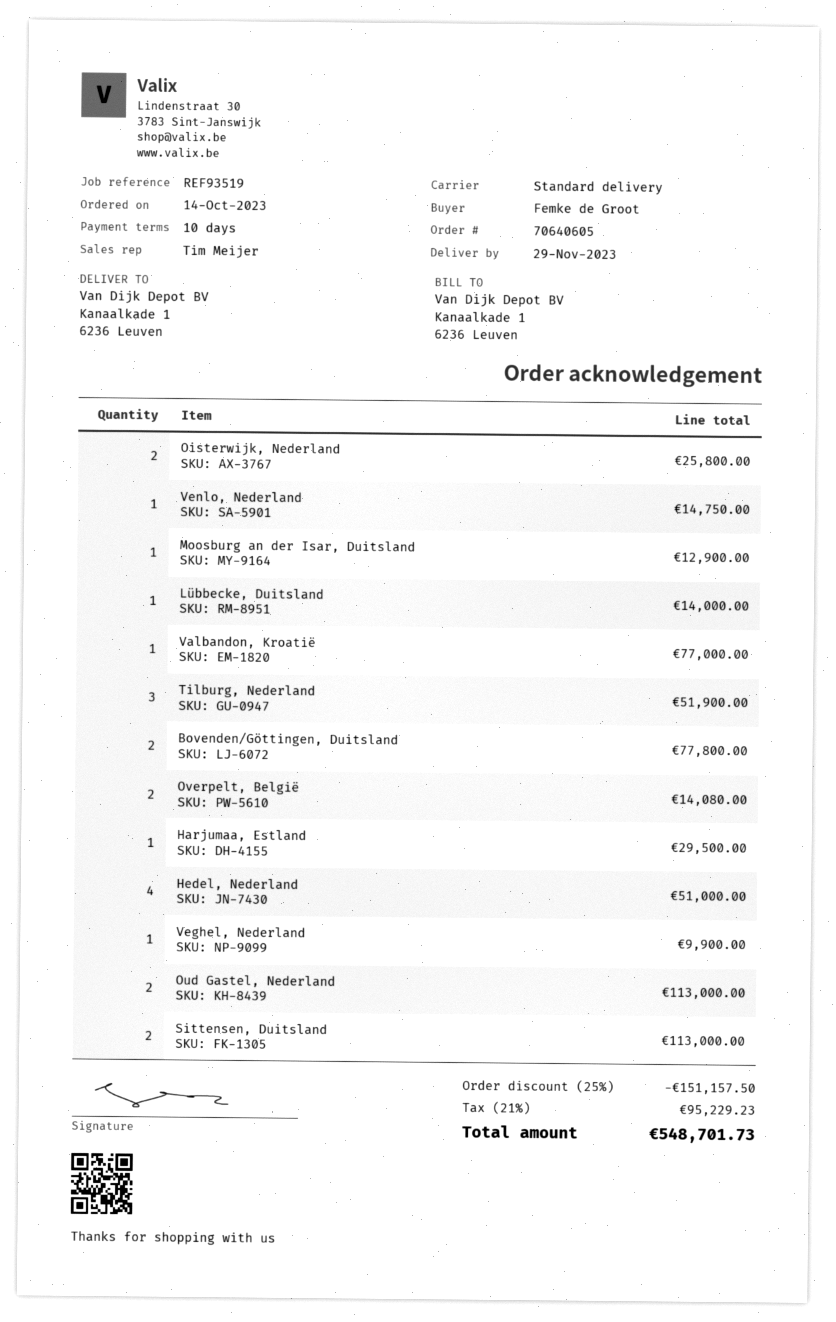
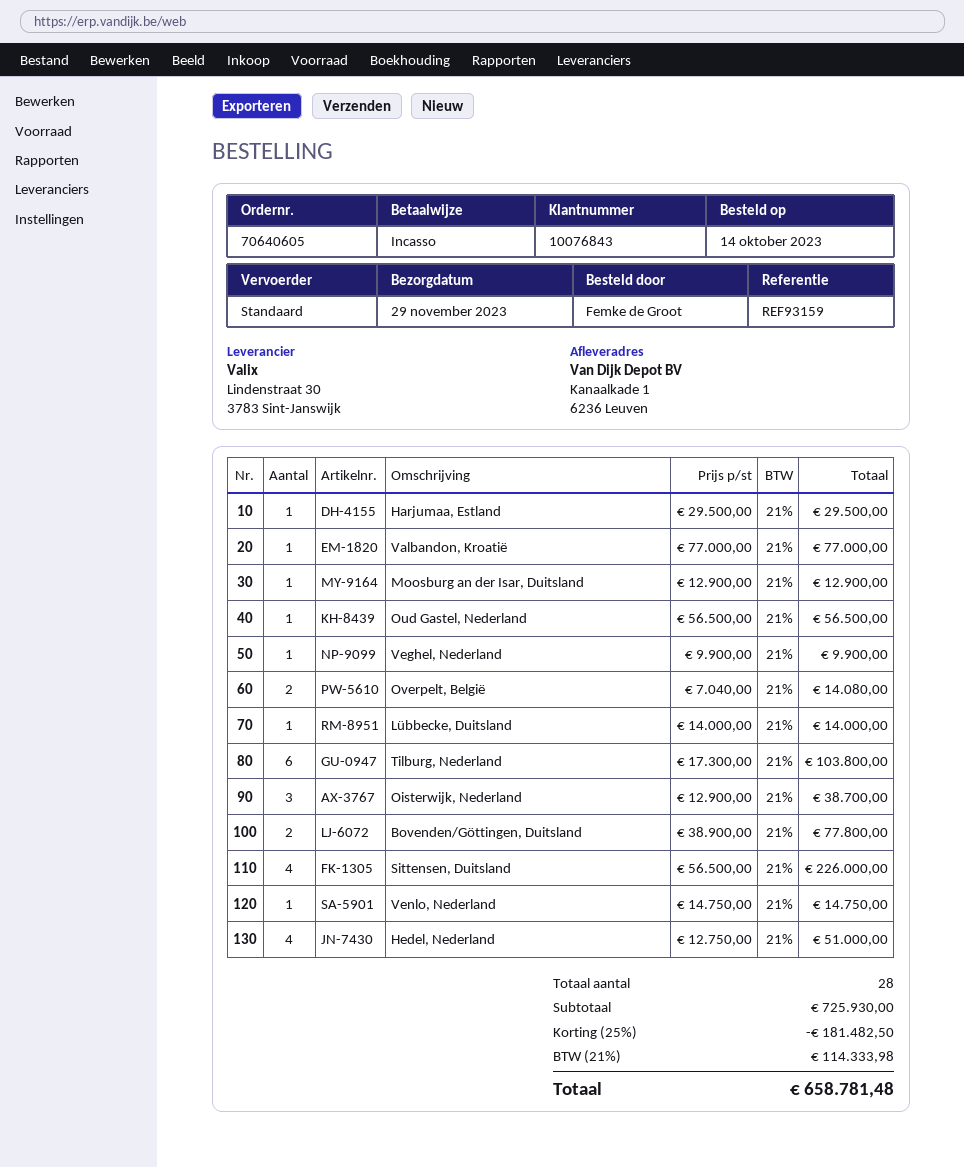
reference: REF93519 -> REF93159
Oisterwijk, Nederland: 2 for 25800.00 -> 3 for 38700.00
Tilburg, Nederland: 3 for 51900.00 -> 6 for 103800.00
Oud Gastel, Nederland: 2 for 113000.00 -> 1 for 56500.00
Sittensen, Duitsland: 2 for 113000.00 -> 4 for 226000.00
discount: 25% = 151157.50 -> 25% = 181482.50
tax: 21% = 95229.23 -> 21% = 114333.98
total: 548701.73 -> 658781.48

